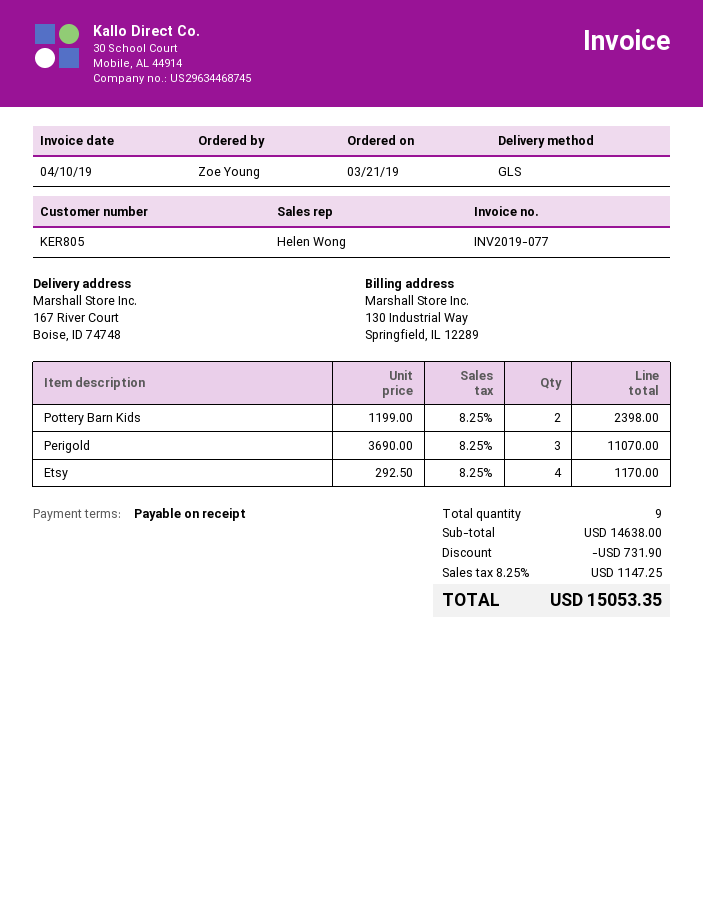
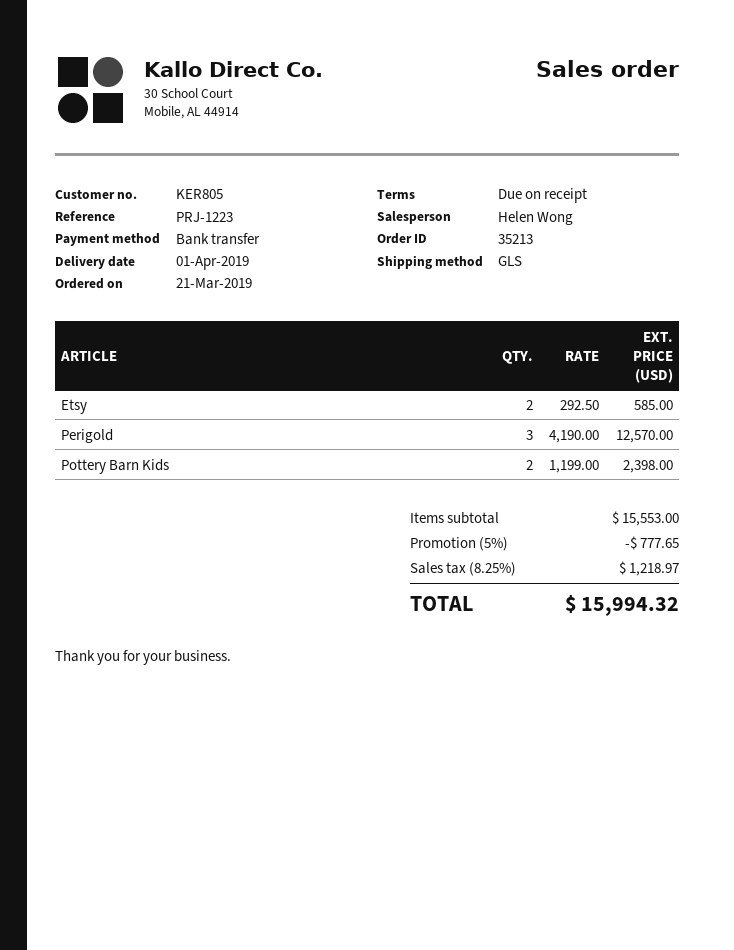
Perigold: 3 x 3690.00 = 11070.00 -> 3 x 4190.00 = 12570.00
Etsy: 4 x 292.50 = 1170.00 -> 2 x 292.50 = 585.00
subtotal: 14638.00 -> 15553.00
discount: 731.90 -> 777.65
tax: 8.25% = 1147.25 -> 8.25% = 1218.97
total: 15053.35 -> 15994.32

